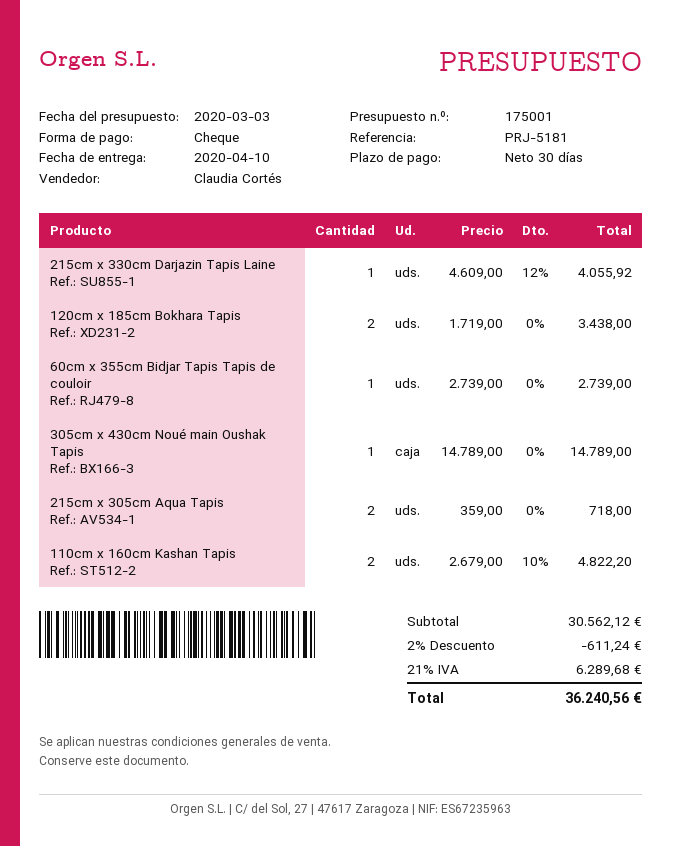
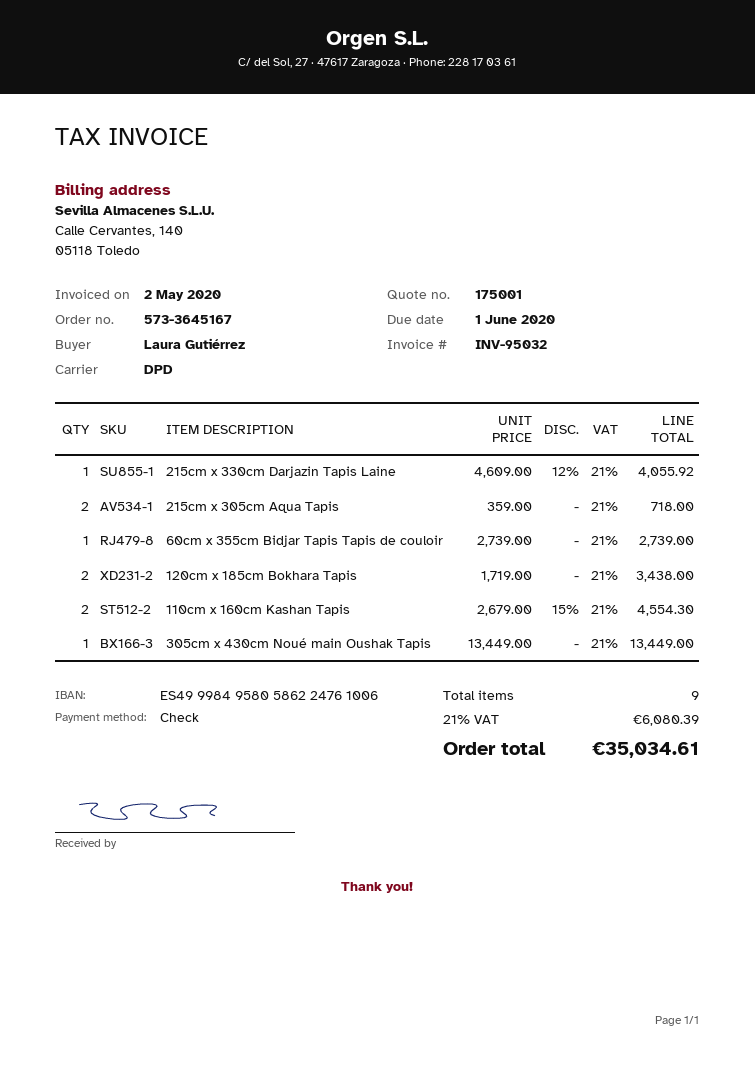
305cm x 430cm Noué main Oushak Tapis: 1 x 14789.00 = 14789.00 -> 1 x 13449.00 = 13449.00
110cm x 160cm Kashan Tapis: 2 x 2679.00 - 10% = 4822.20 -> 2 x 2679.00 - 15% = 4554.30
discount: 2% = 611.24 -> none
tax: 21% = 6289.68 -> 21% = 6080.39
total: 36240.56 -> 35034.61

